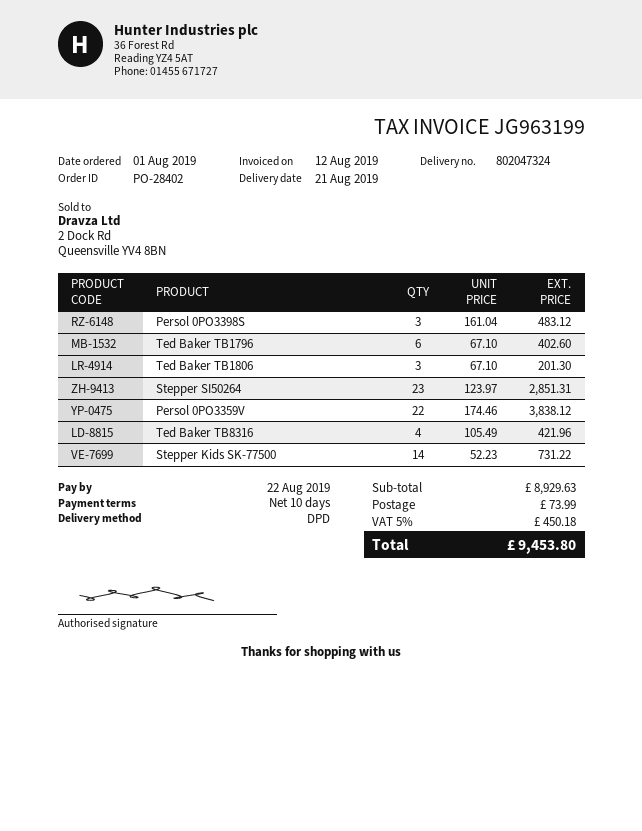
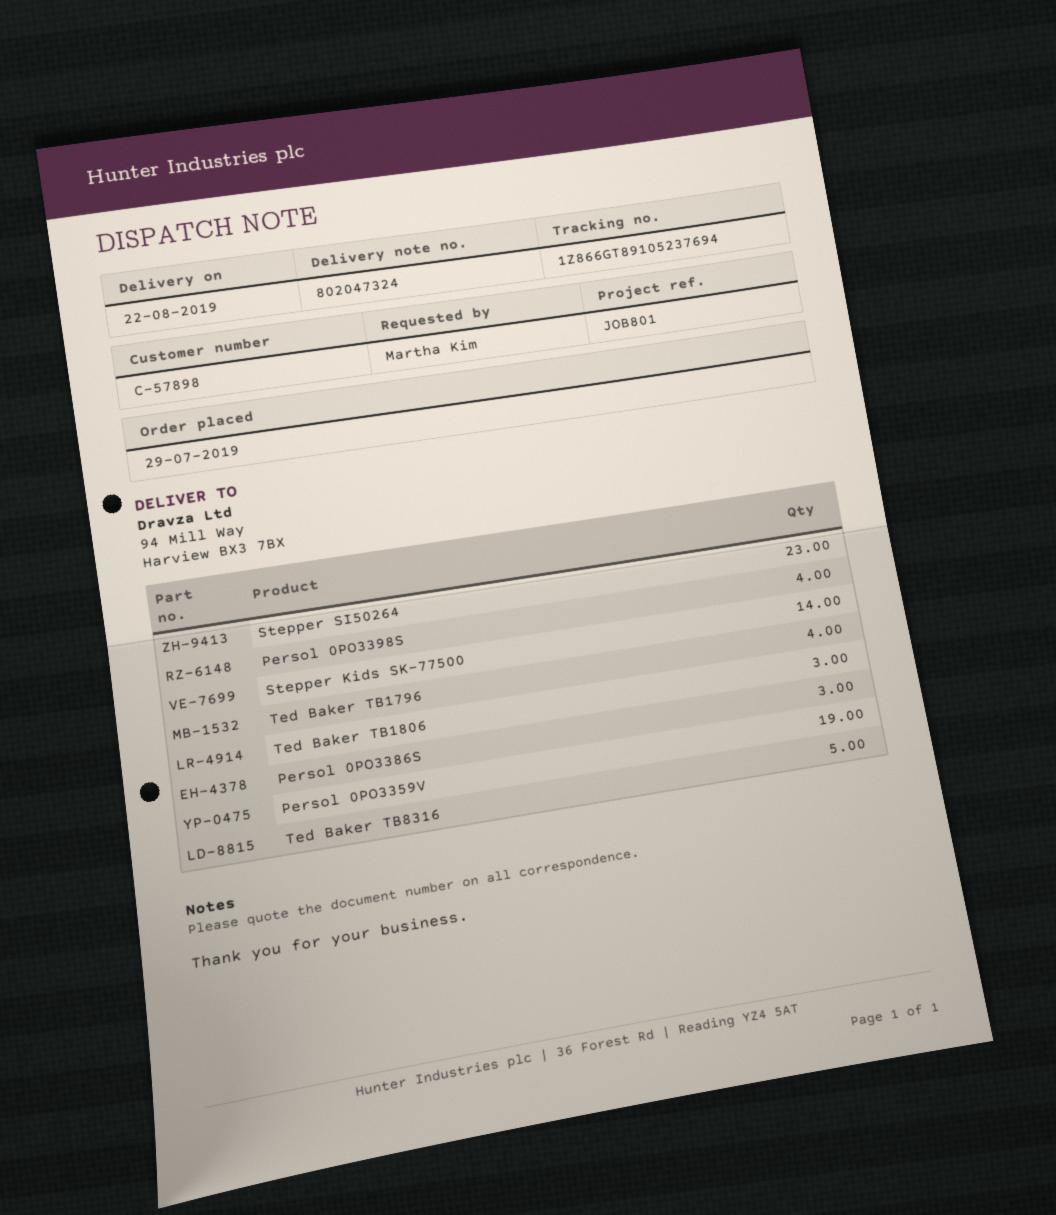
order date: 2019-08-01 -> 2019-07-29
delivery date: 2019-08-21 -> 2019-08-22
Persol 0PO3398S: 3 -> 4
Ted Baker TB1796: 6 -> 4
Persol 0PO3359V: 22 -> 19
Ted Baker TB8316: 4 -> 5
Persol 0PO3386S: none -> 3

